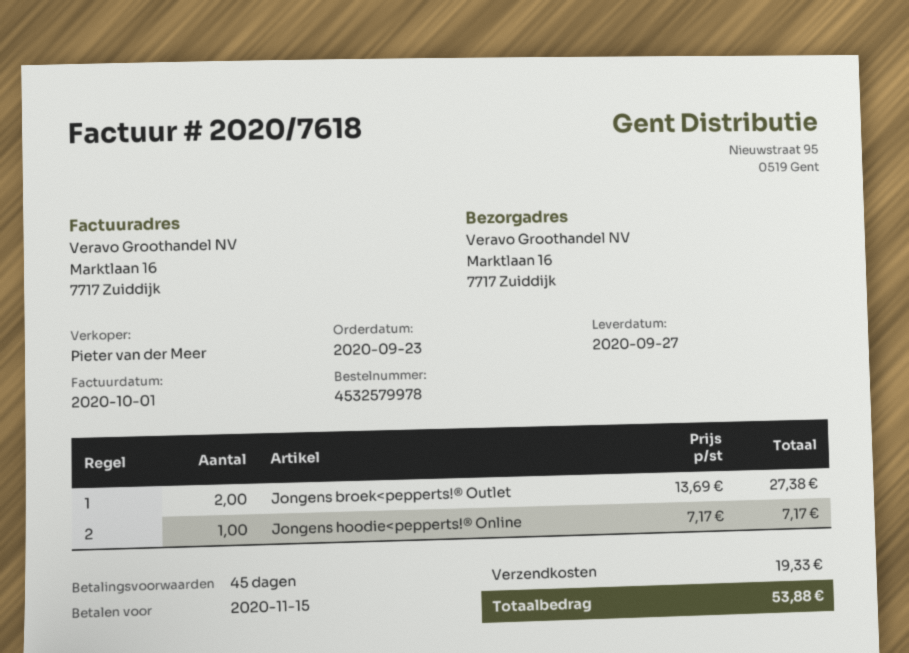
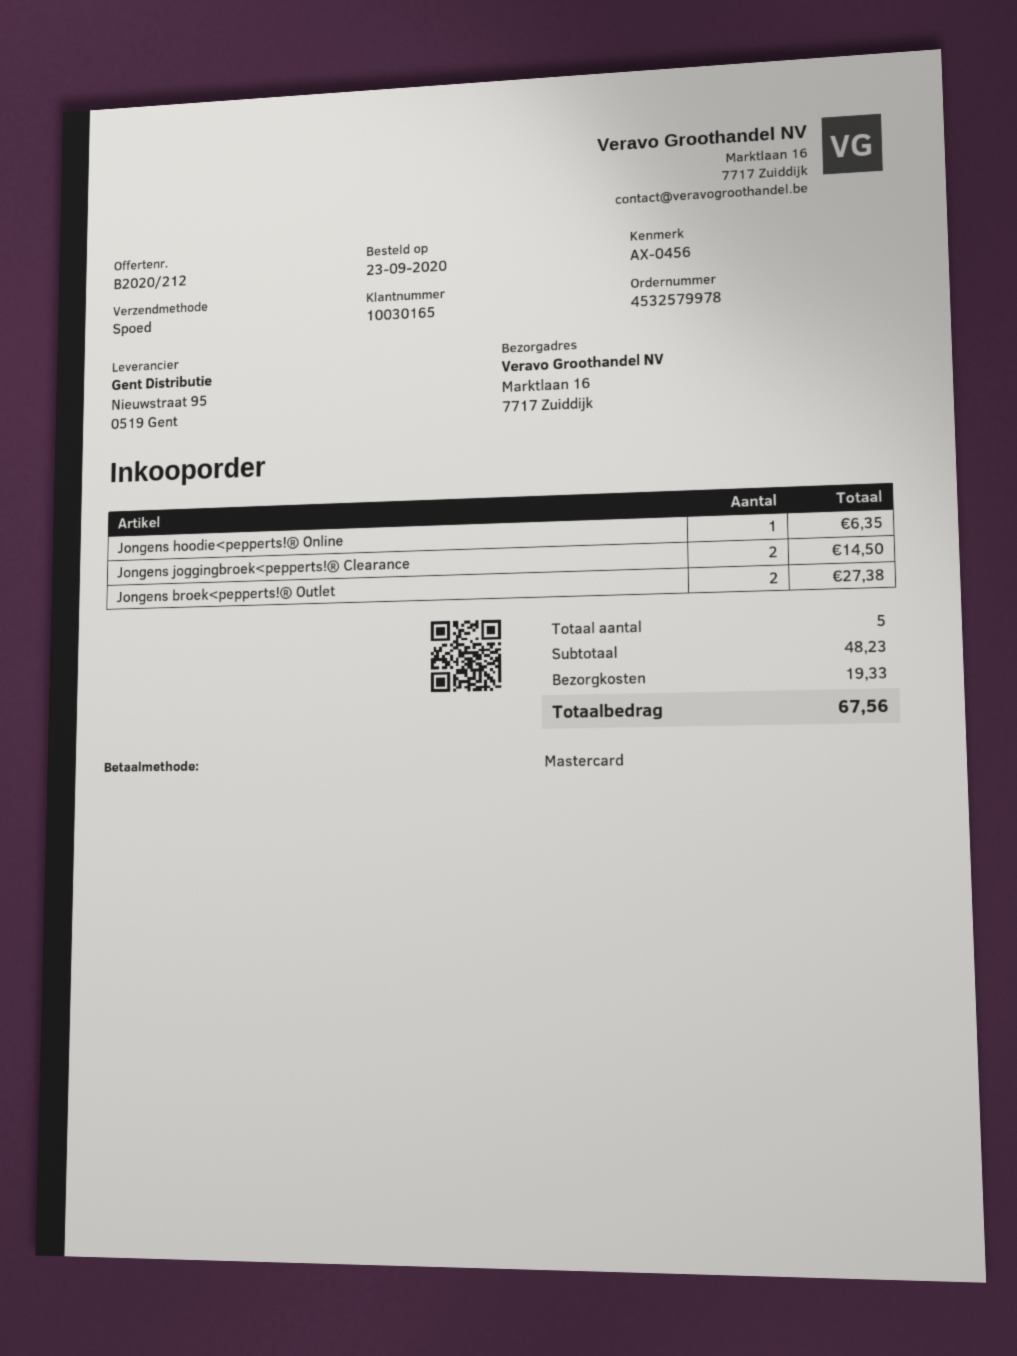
Jongens hoodie<pepperts!® Online: 1 for 7.17 -> 1 for 6.35
Jongens joggingbroek<pepperts!® Clearance: none -> 2 for 14.50
total: 53.88 -> 67.56

